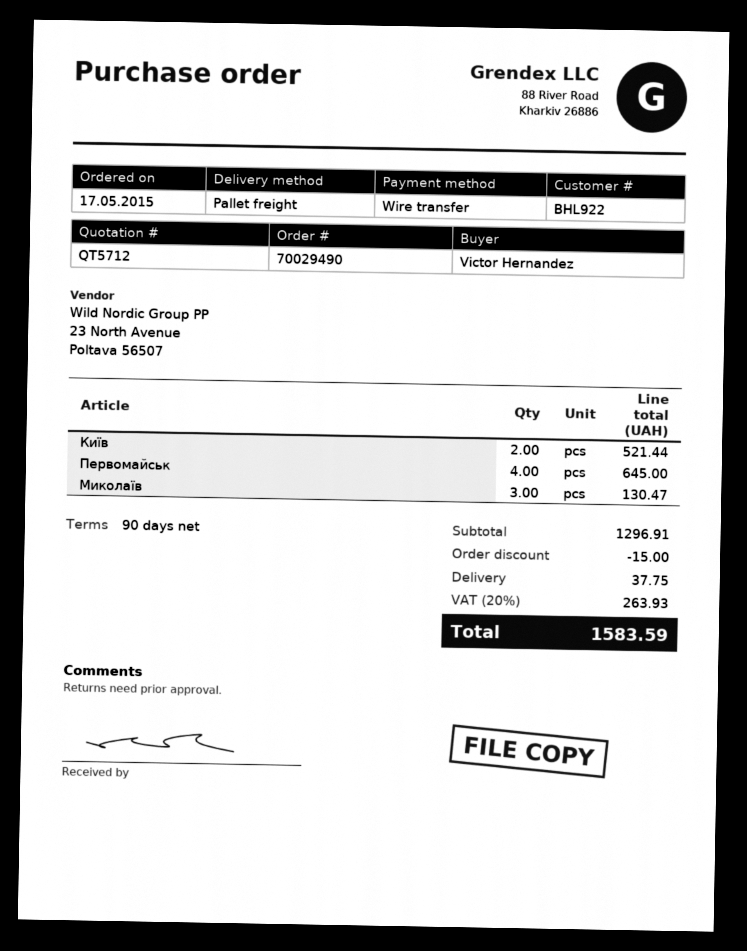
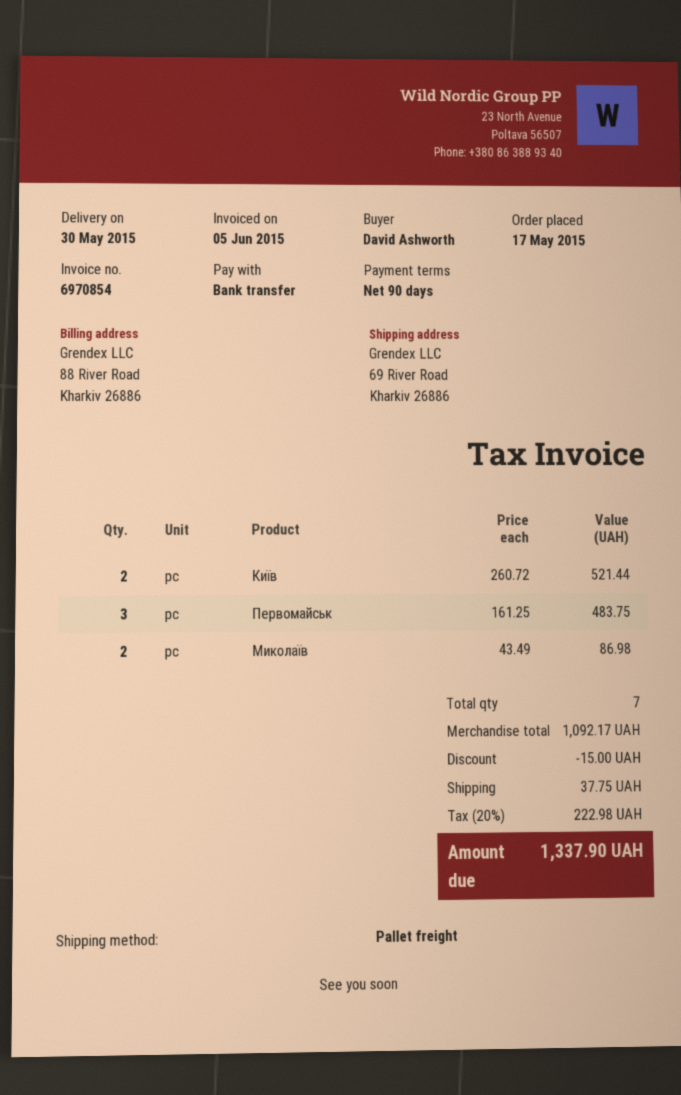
ordered by: Victor Hernandez -> David Ashworth
Первомайськ: 4 for 645.00 -> 3 for 483.75
Миколаїв: 3 for 130.47 -> 2 for 86.98
subtotal: 1296.91 -> 1092.17
tax: 20% = 263.93 -> 20% = 222.98
total: 1583.59 -> 1337.90

